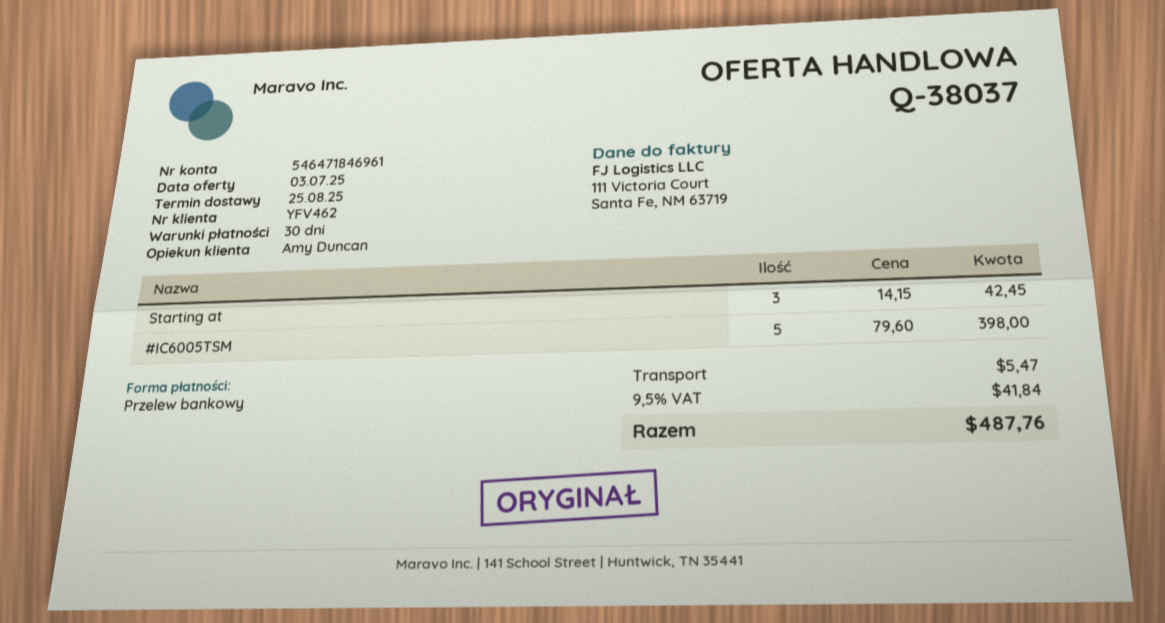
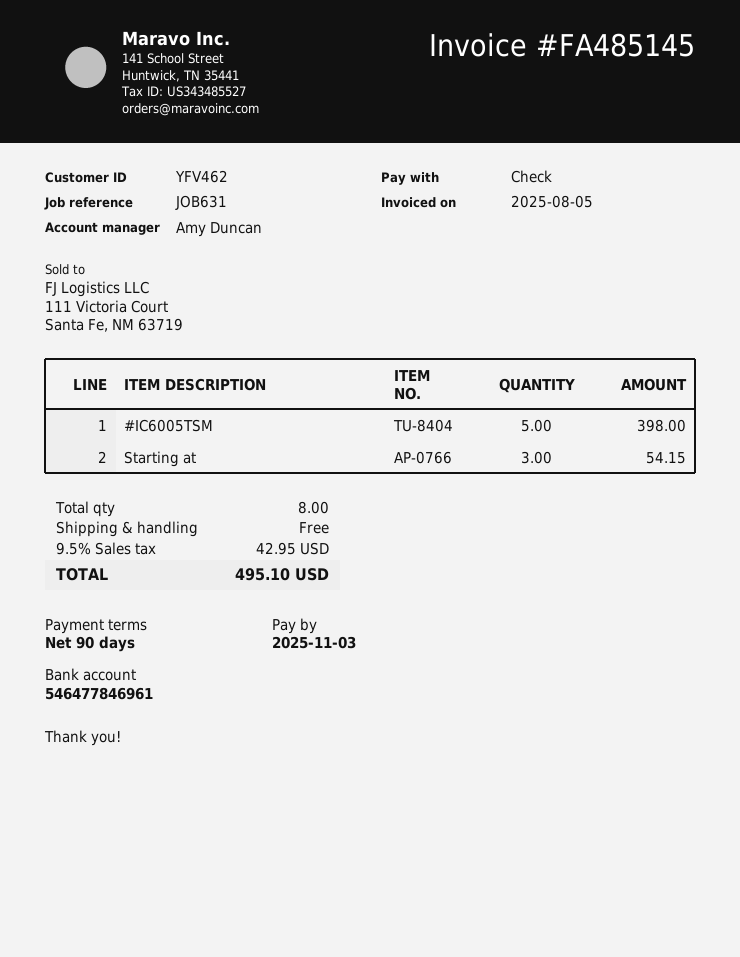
payment terms: 30 days -> 90 days
payment method: bank transfer -> cheque
bank account: 546471846961 -> 546477846961
Starting at: 3 for 42.45 -> 3 for 54.15
shipping: 5.47 -> 0.00
tax: 9.5% = 41.84 -> 9.5% = 42.95
total: 487.76 -> 495.10

